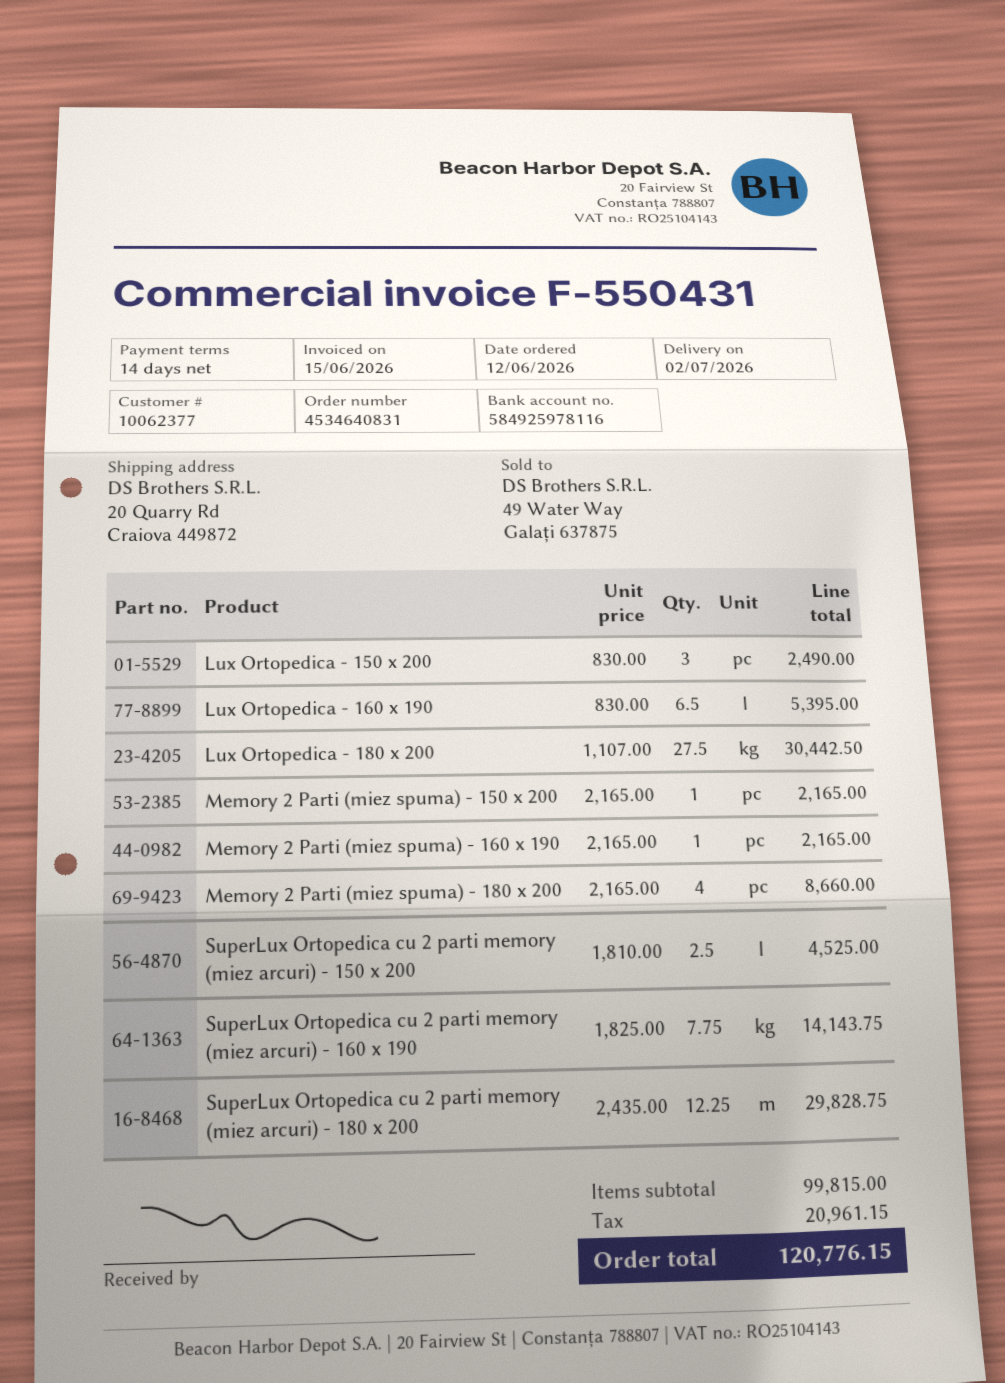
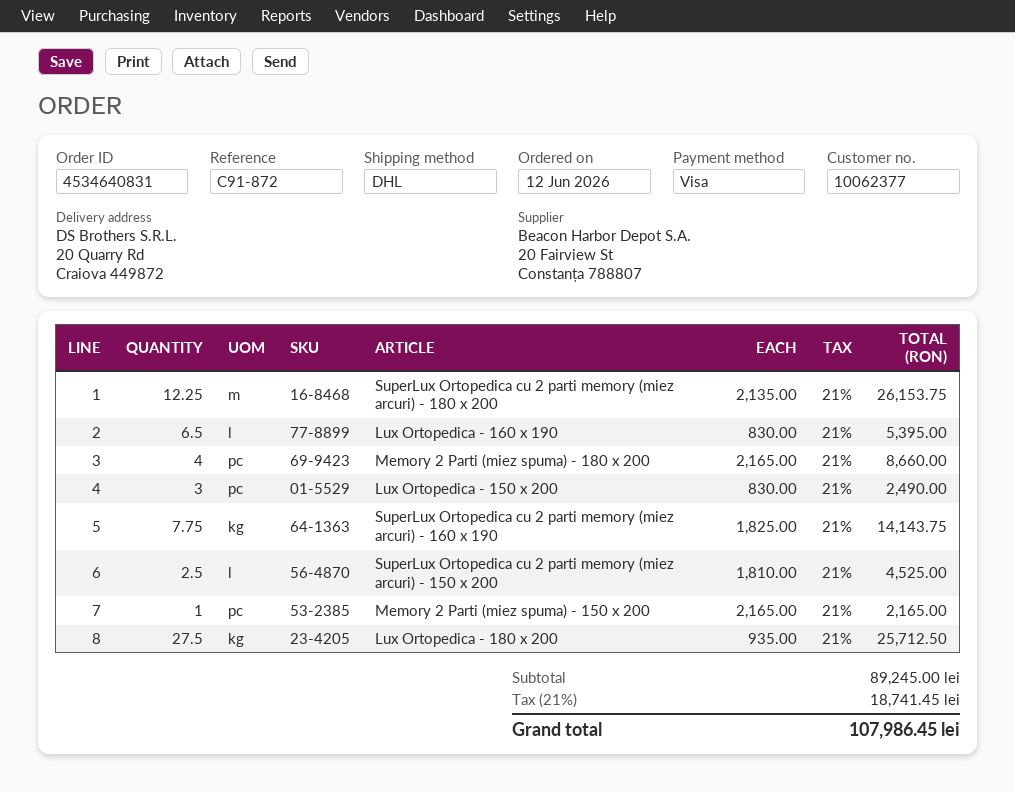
Lux Ortopedica - 180 x 200: 27.5 x 1107.00 = 30442.50 -> 27.5 x 935.00 = 25712.50
Memory 2 Parti (miez spuma) - 160 x 190: 1 x 2165.00 = 2165.00 -> none
SuperLux Ortopedica cu 2 parti memory (miez arcuri) - 180 x 200: 12.25 x 2435.00 = 29828.75 -> 12.25 x 2135.00 = 26153.75
subtotal: 99815.00 -> 89245.00
tax: 20961.15 -> 18741.45
total: 120776.15 -> 107986.45

